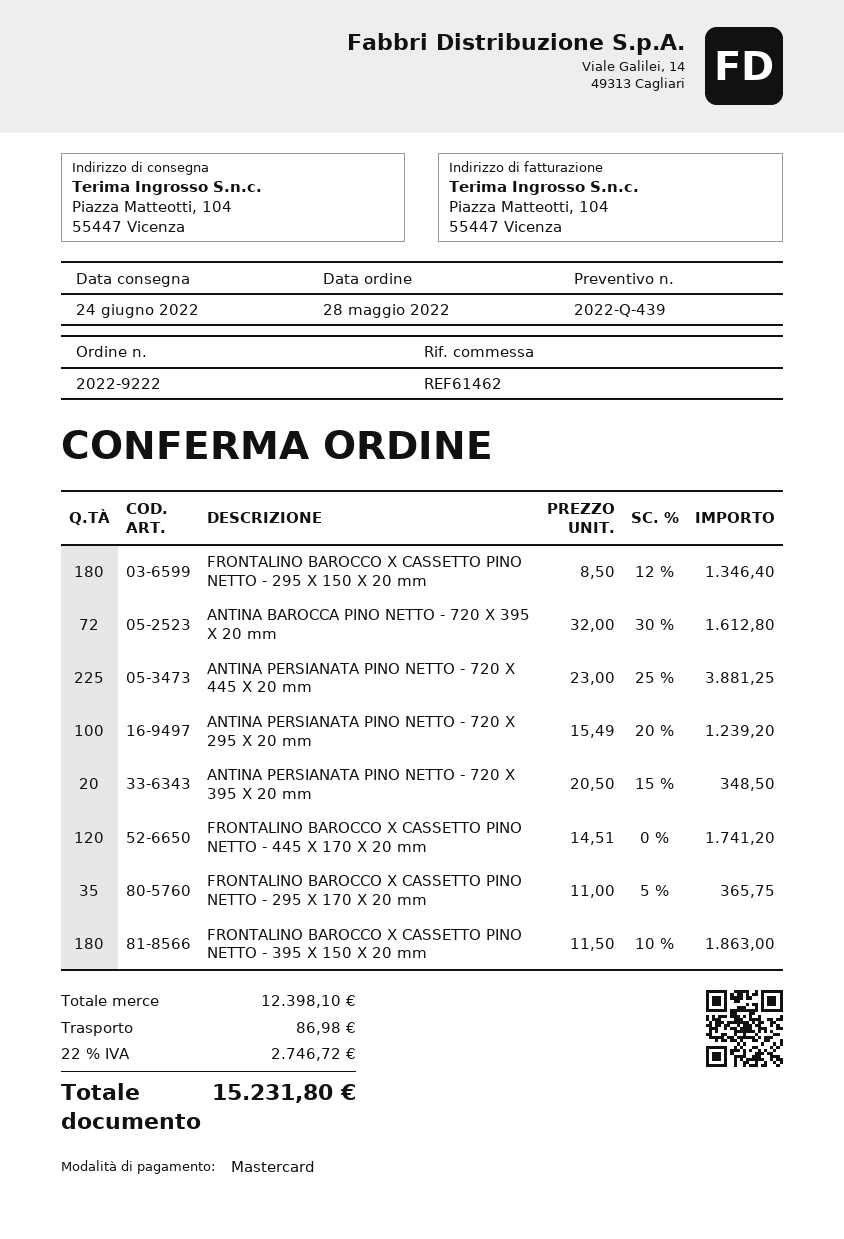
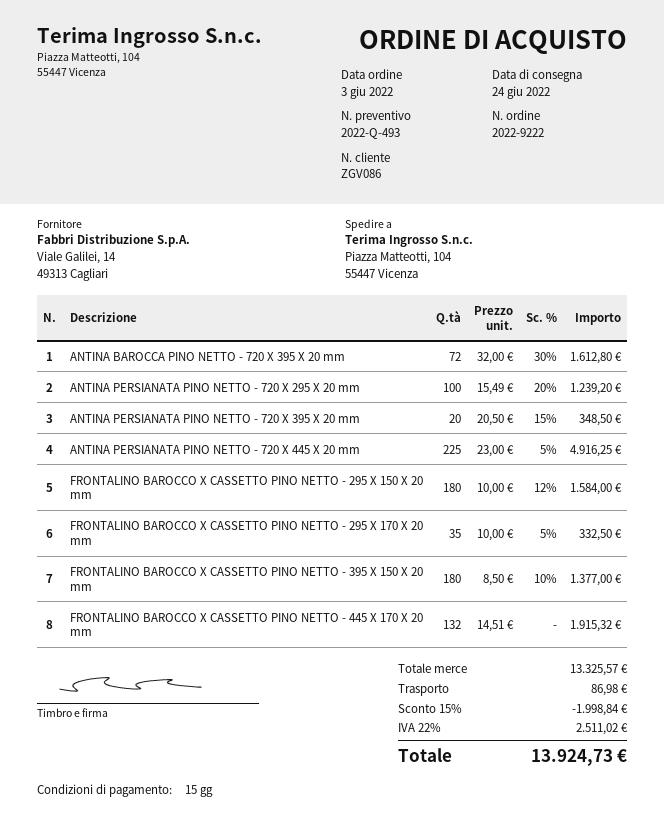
quote number: 2022-Q-439 -> 2022-Q-493
order date: 2022-05-28 -> 2022-06-03
FRONTALINO BAROCCO X CASSETTO PINO NETTO - 295 X 150 X 20 mm: 180 x 8.50 - 12% = 1346.40 -> 180 x 10.00 - 12% = 1584.00
ANTINA PERSIANATA PINO NETTO - 720 X 445 X 20 mm: 225 x 23.00 - 25% = 3881.25 -> 225 x 23.00 - 5% = 4916.25
FRONTALINO BAROCCO X CASSETTO PINO NETTO - 445 X 170 X 20 mm: 120 x 14.51 = 1741.20 -> 132 x 14.51 = 1915.32
FRONTALINO BAROCCO X CASSETTO PINO NETTO - 295 X 170 X 20 mm: 35 x 11.00 - 5% = 365.75 -> 35 x 10.00 - 5% = 332.50
FRONTALINO BAROCCO X CASSETTO PINO NETTO - 395 X 150 X 20 mm: 180 x 11.50 - 10% = 1863.00 -> 180 x 8.50 - 10% = 1377.00
subtotal: 12398.10 -> 13325.57
discount: none -> 15% = 1998.84
tax: 22% = 2746.72 -> 22% = 2511.02
total: 15231.80 -> 13924.73

